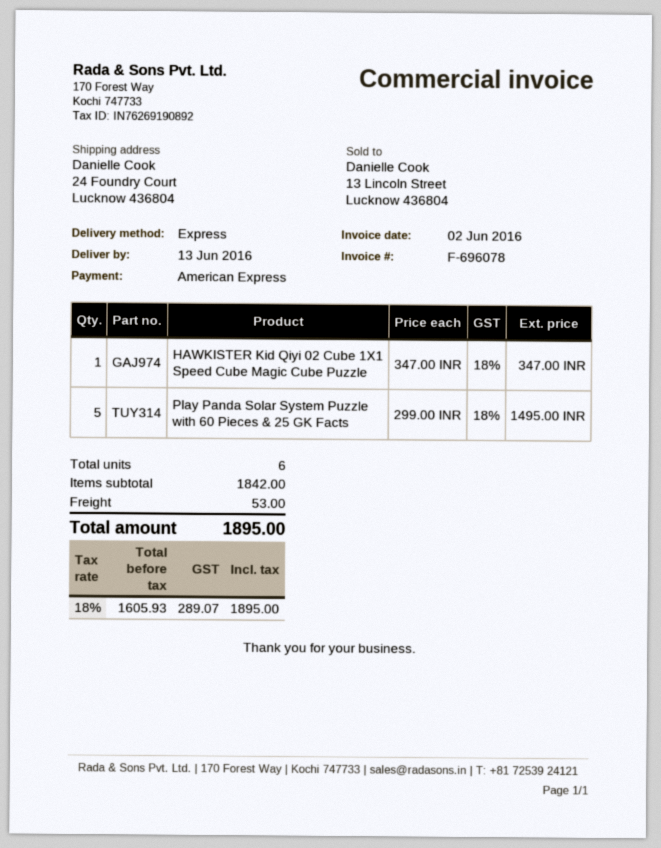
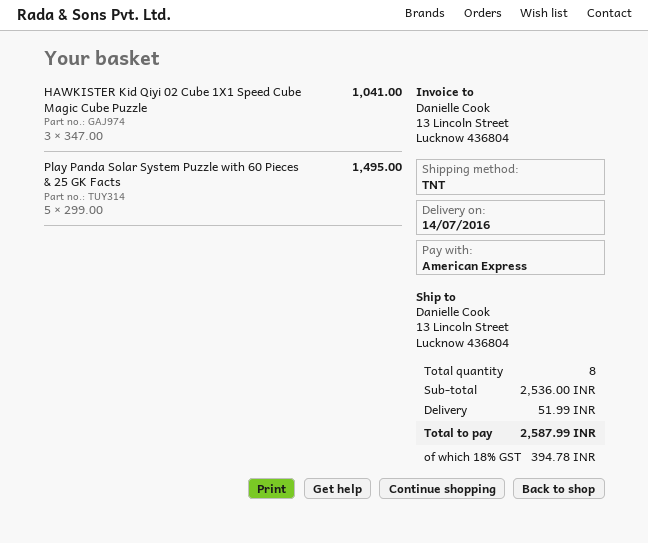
delivery date: 2016-06-13 -> 2016-07-14
shipping method: express -> TNT
ship to: 24 Foundry Court, Lucknow 436804 -> 13 Lincoln Street, Lucknow 436804
HAWKISTER Kid Qiyi 02 Cube 1X1 Speed Cube Magic Cube Puzzle: 1 x 347.00 = 347.00 -> 3 x 347.00 = 1041.00
total quantity: 6 -> 8
subtotal: 1842.00 -> 2536.00
shipping: 53.00 -> 51.99
tax: 18% = 289.07 -> 18% = 394.78
total: 1895.00 -> 2587.99

